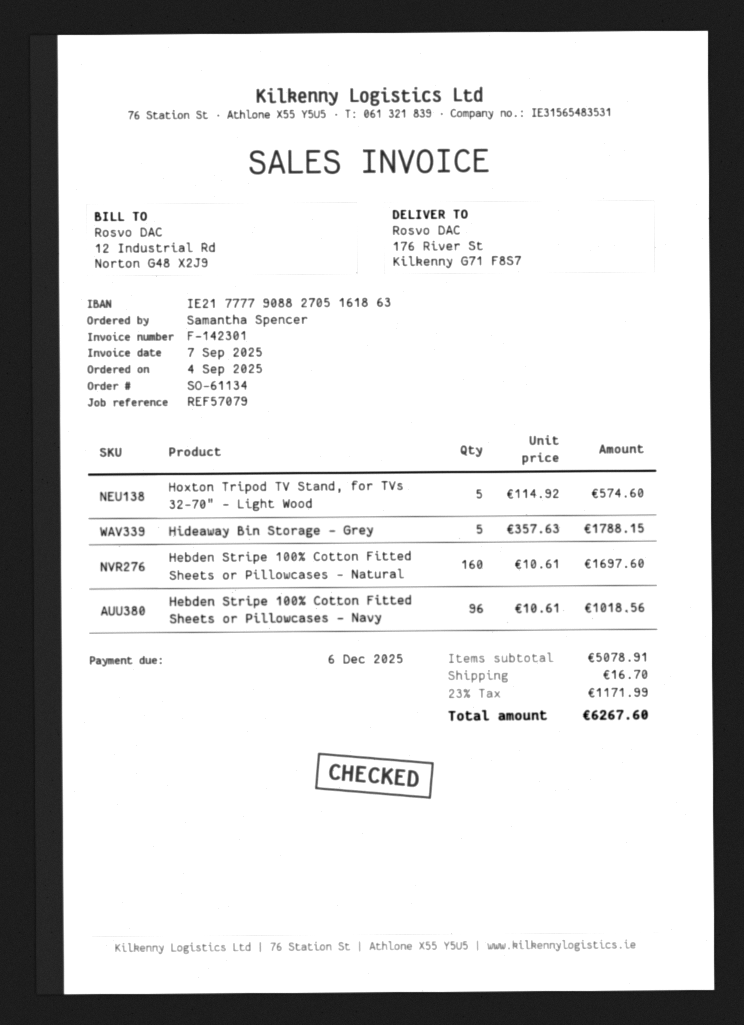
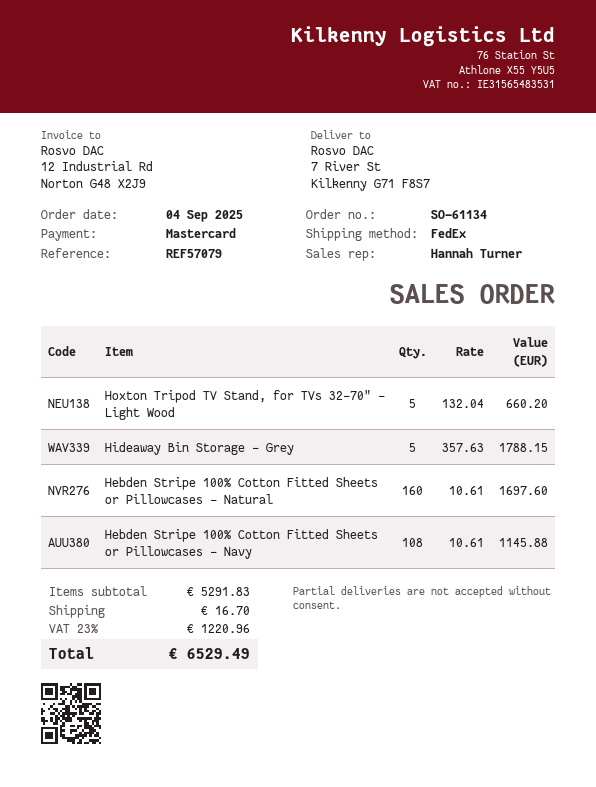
ship to: 176 River St, Kilkenny G71 F8S7 -> 7 River St, Kilkenny G71 F8S7
Hoxton Tripod TV Stand, for TVs 32-70" - Light Wood: 5 x 114.92 = 574.60 -> 5 x 132.04 = 660.20
Hebden Stripe 100% Cotton Fitted Sheets or Pillowcases - Navy: 96 x 10.61 = 1018.56 -> 108 x 10.61 = 1145.88
subtotal: 5078.91 -> 5291.83
tax: 23% = 1171.99 -> 23% = 1220.96
total: 6267.60 -> 6529.49

